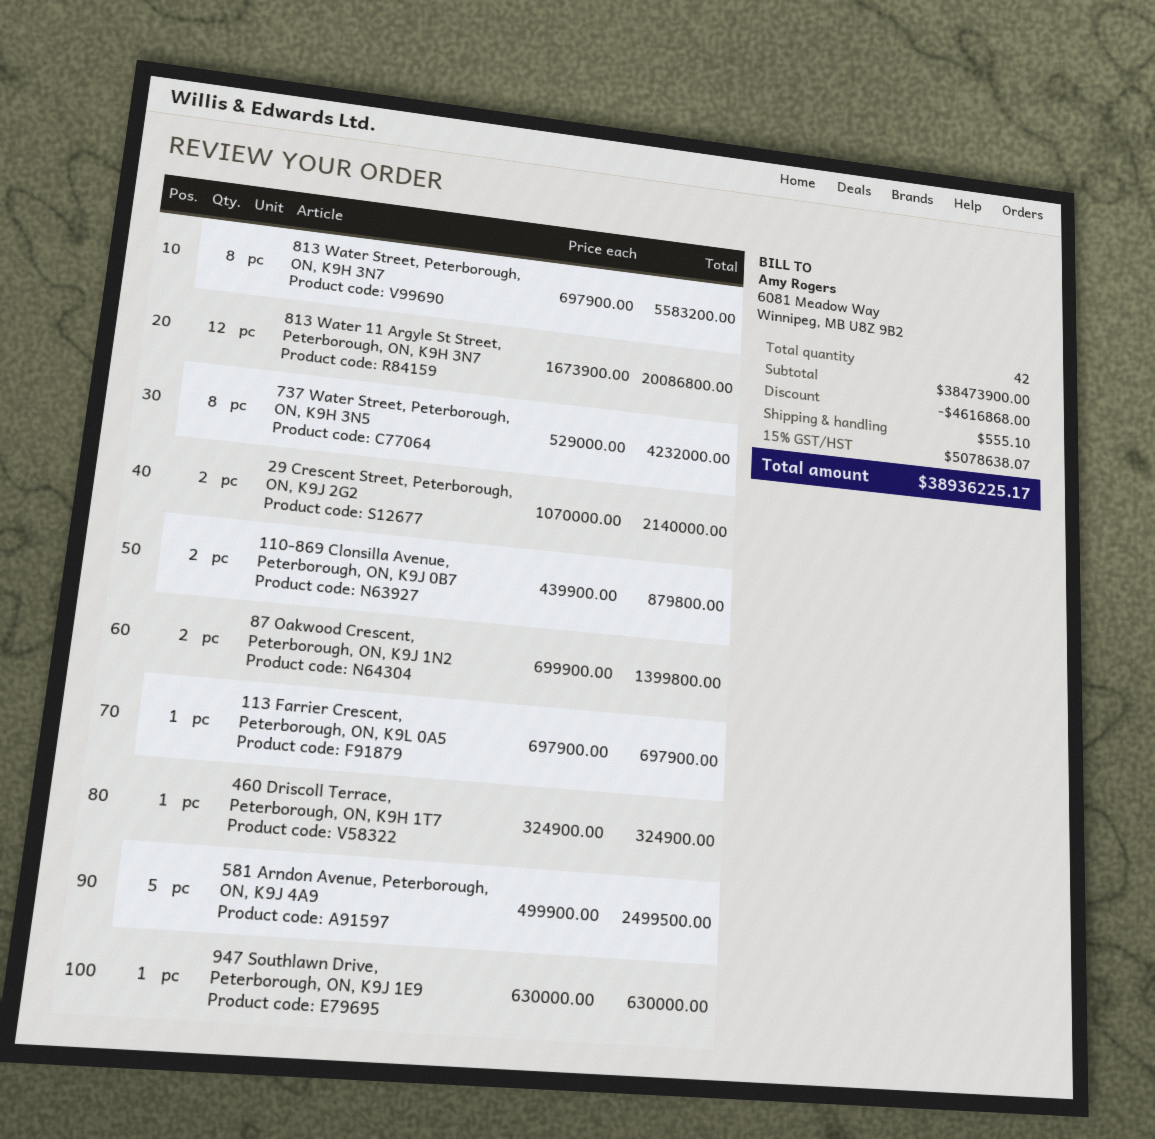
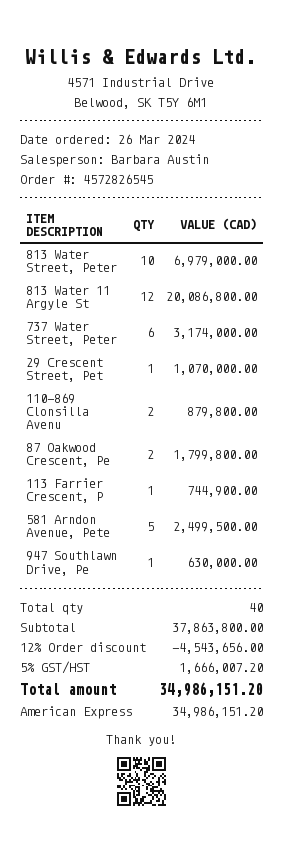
813 Water Street, Peterborough, ON, K9H 3N7: 8 for 5583200.00 -> 10 for 6979000.00
737 Water Street, Peterborough, ON, K9H 3N5: 8 for 4232000.00 -> 6 for 3174000.00
29 Crescent Street, Peterborough, ON, K9J 2G2: 2 for 2140000.00 -> 1 for 1070000.00
87 Oakwood Crescent, Peterborough, ON, K9J 1N2: 2 for 1399800.00 -> 2 for 1799800.00
113 Farrier Crescent, Peterborough, ON, K9L 0A5: 1 for 697900.00 -> 1 for 744900.00
460 Driscoll Terrace, Peterborough, ON, K9H 1T7: 1 for 324900.00 -> none
total quantity: 42 -> 40
subtotal: 38473900.00 -> 37863800.00
discount: 4616868.00 -> 4543656.00
shipping: 555.10 -> none
tax: 15% = 5078638.07 -> 5% = 1666007.20
total: 38936225.17 -> 34986151.20

